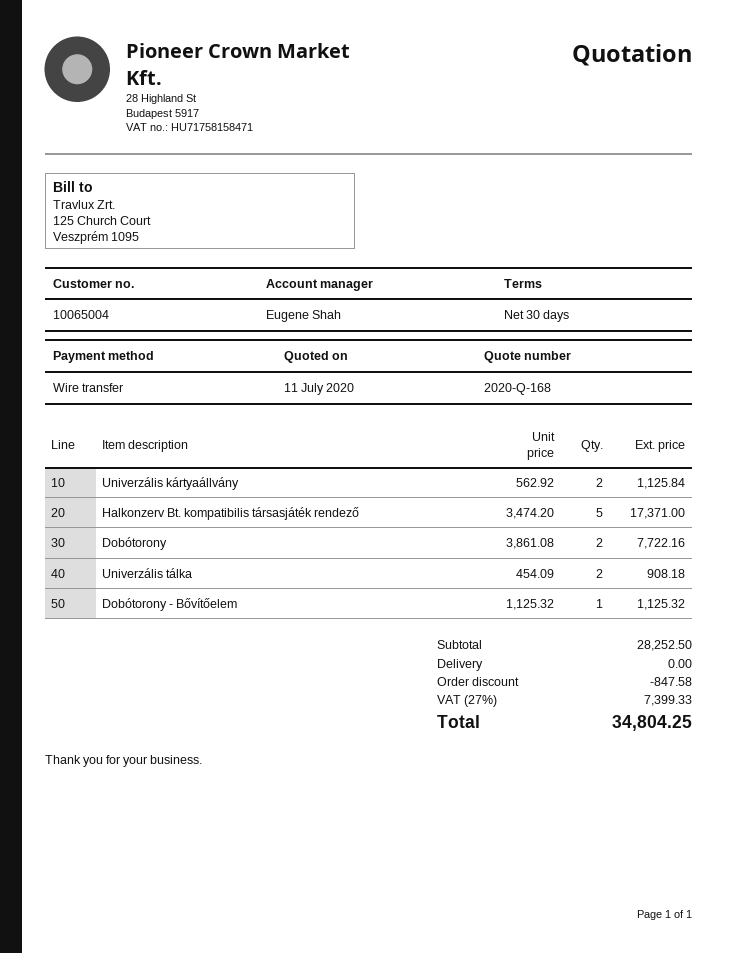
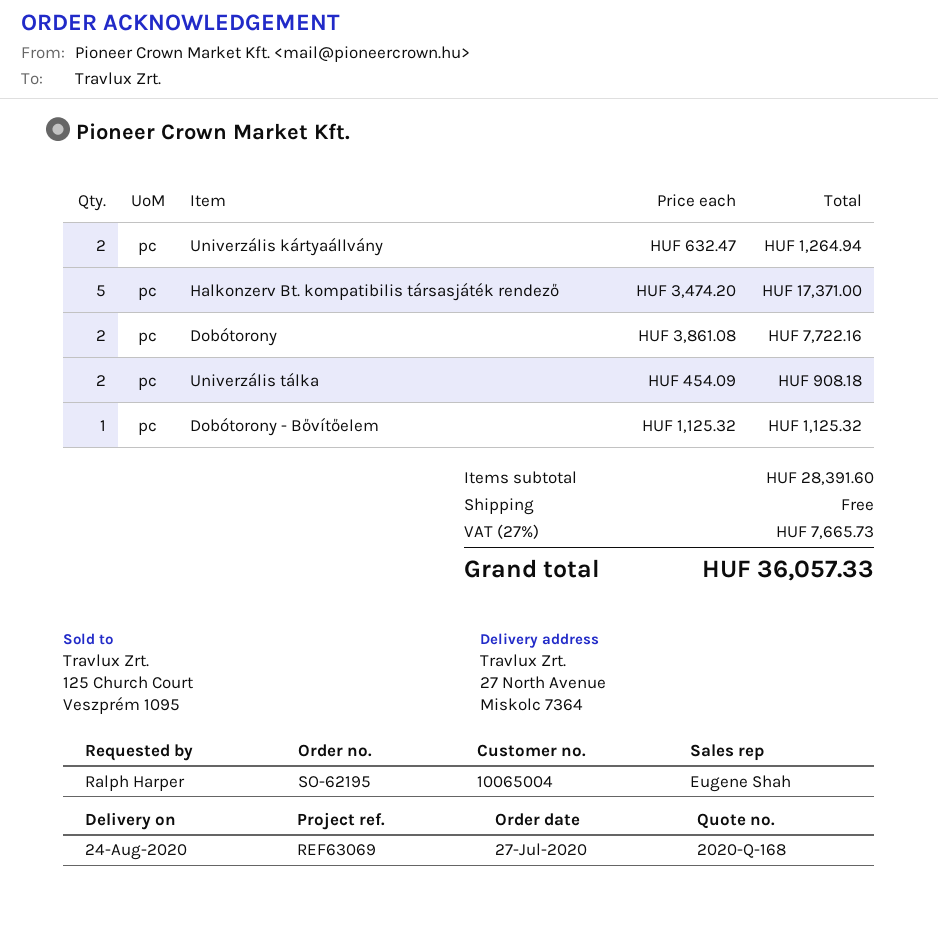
Univerzális kártyaállvány: 2 x 562.92 = 1125.84 -> 2 x 632.47 = 1264.94
subtotal: 28252.50 -> 28391.60
discount: 847.58 -> none
tax: 27% = 7399.33 -> 27% = 7665.73
total: 34804.25 -> 36057.33

